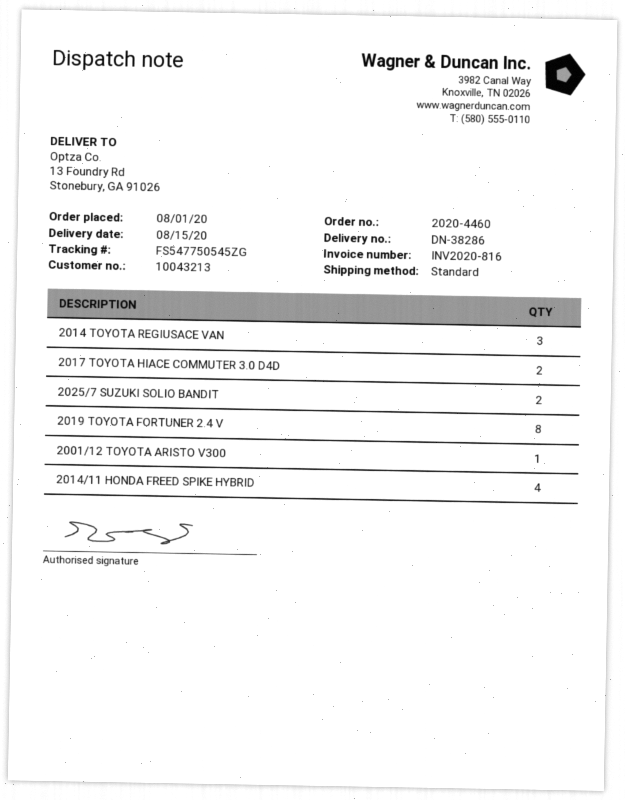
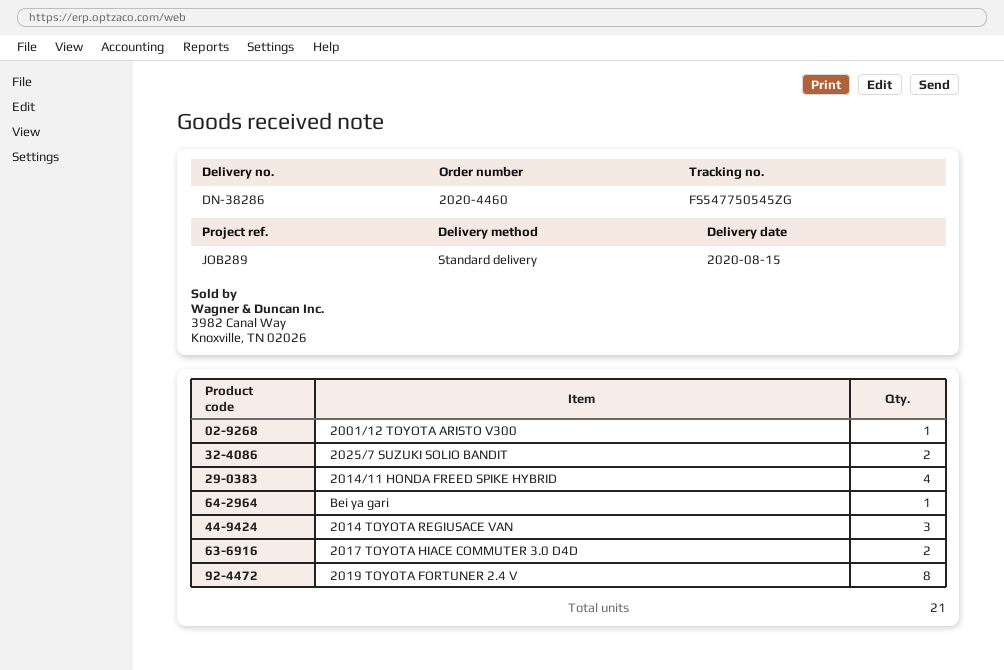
Bei ya gari: none -> 1

